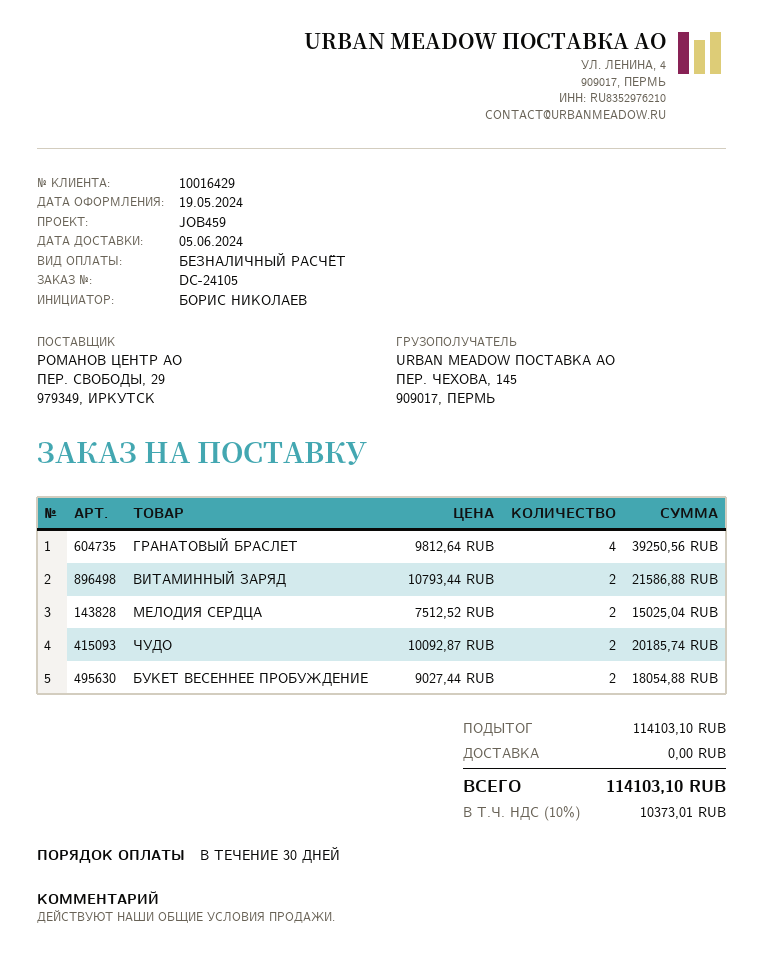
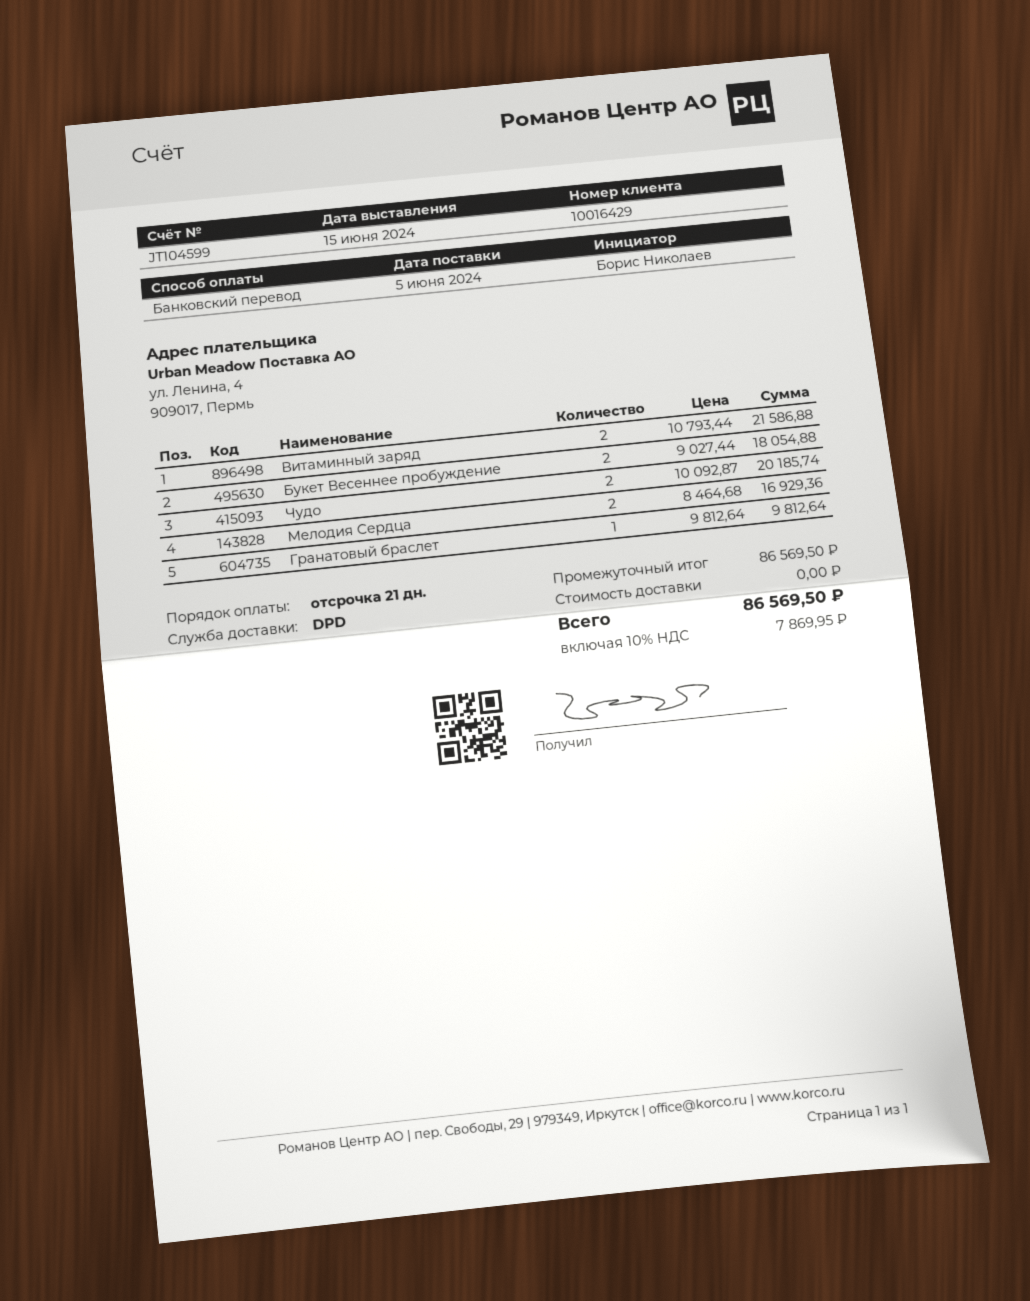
payment terms: 30 days -> 21 days
ГРАНАТОВЫЙ БРАСЛЕТ: 4 x 9812.64 = 39250.56 -> 1 x 9812.64 = 9812.64
МЕЛОДИЯ СЕРДЦА: 2 x 7512.52 = 15025.04 -> 2 x 8464.68 = 16929.36
subtotal: 114103.10 -> 86569.50
tax: 10% = 10373.01 -> 10% = 7869.95
total: 114103.10 -> 86569.50

